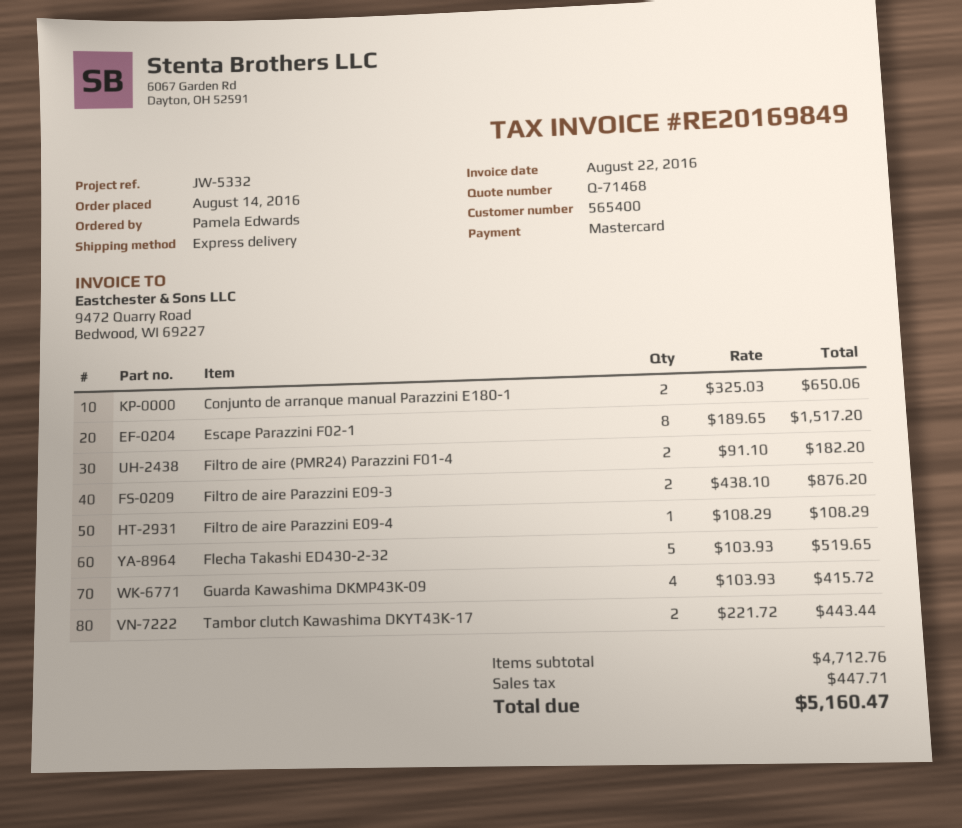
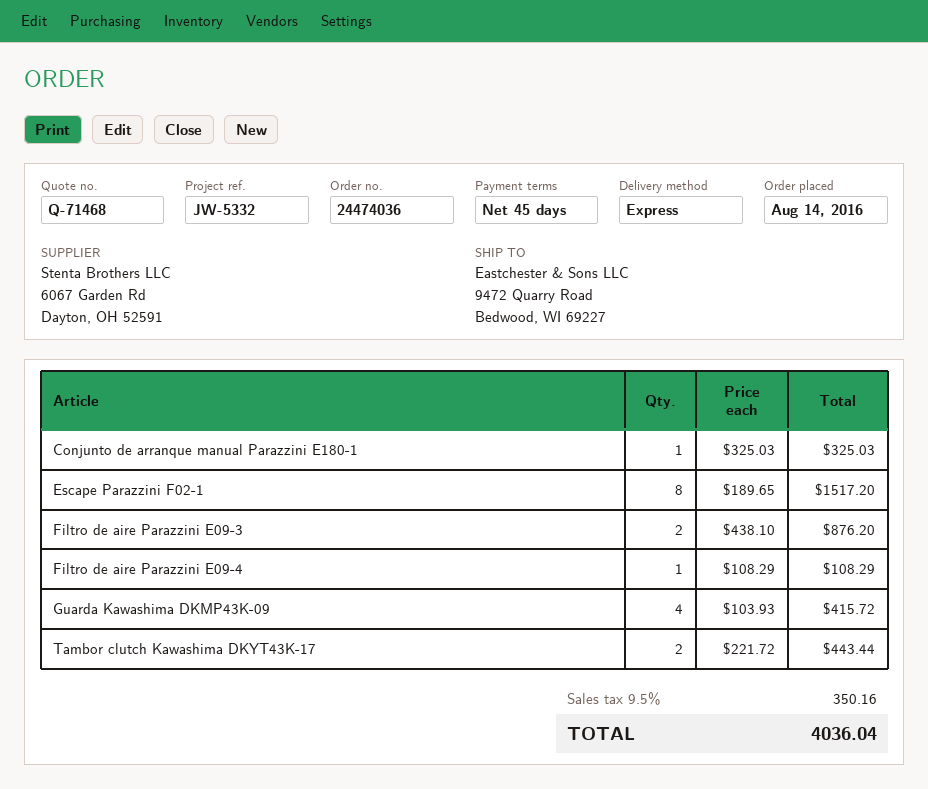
Conjunto de arranque manual Parazzini E180-1: 2 x 325.03 = 650.06 -> 1 x 325.03 = 325.03
Filtro de aire (PMR24) Parazzini F01-4: 2 x 91.10 = 182.20 -> none
Flecha Takashi ED430-2-32: 5 x 103.93 = 519.65 -> none
tax: 447.71 -> 350.16
total: 5160.47 -> 4036.04

